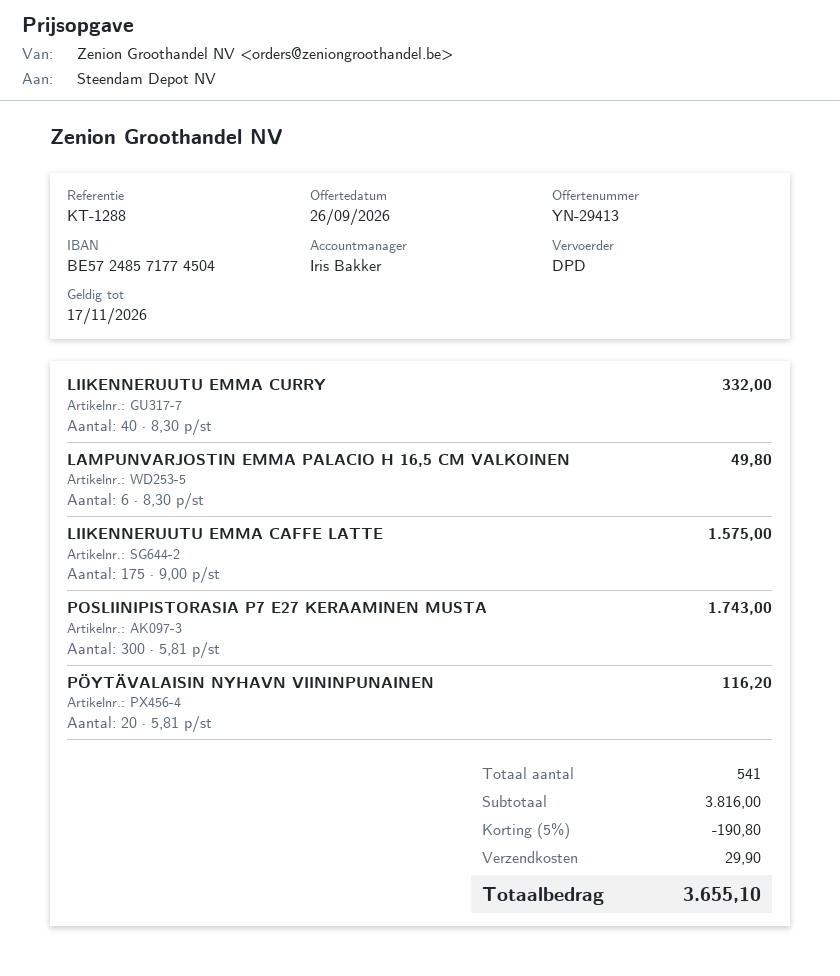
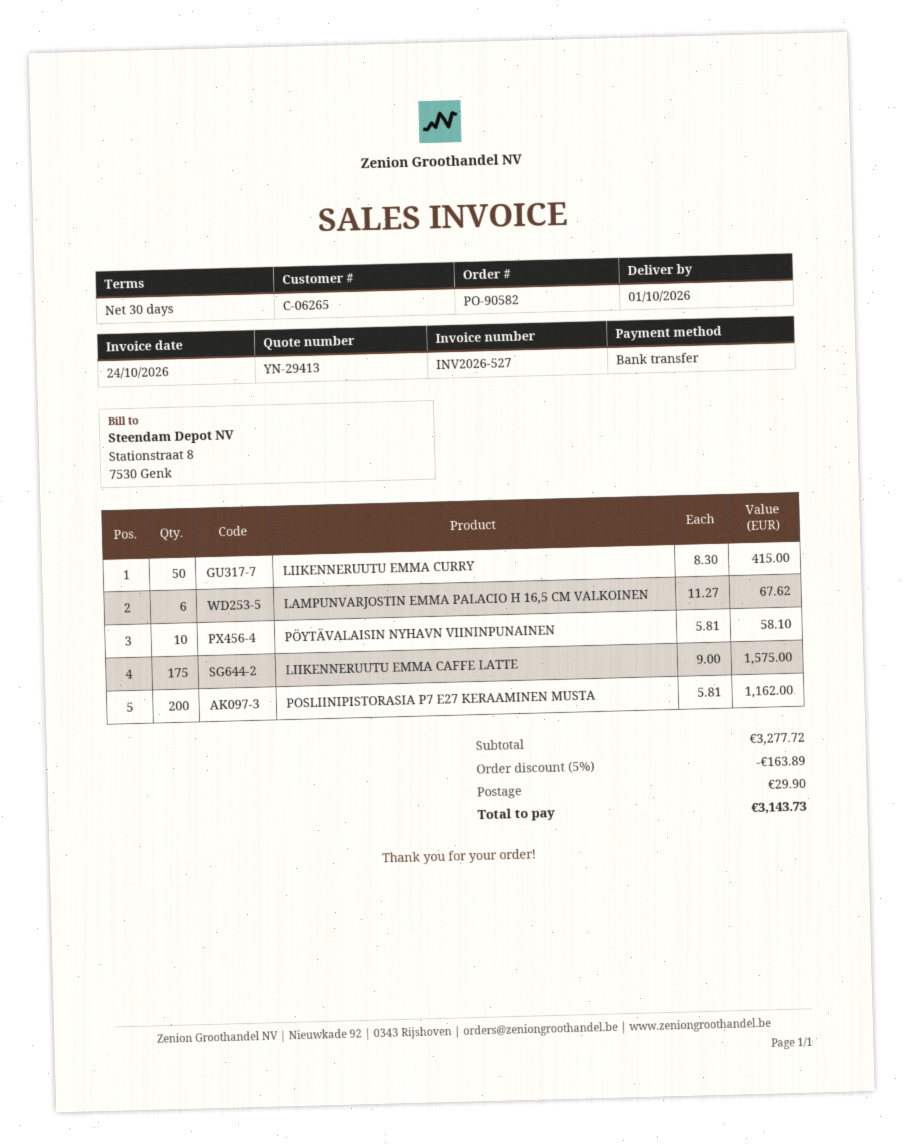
LIIKENNERUUTU EMMA CURRY: 40 x 8.30 = 332.00 -> 50 x 8.30 = 415.00
LAMPUNVARJOSTIN EMMA PALACIO H 16,5 CM VALKOINEN: 6 x 8.30 = 49.80 -> 6 x 11.27 = 67.62
POSLIINIPISTORASIA P7 E27 KERAAMINEN MUSTA: 300 x 5.81 = 1743.00 -> 200 x 5.81 = 1162.00
PÖYTÄVALAISIN NYHAVN VIININPUNAINEN: 20 x 5.81 = 116.20 -> 10 x 5.81 = 58.10
subtotal: 3816.00 -> 3277.72
discount: 5% = 190.80 -> 5% = 163.89
total: 3655.10 -> 3143.73

